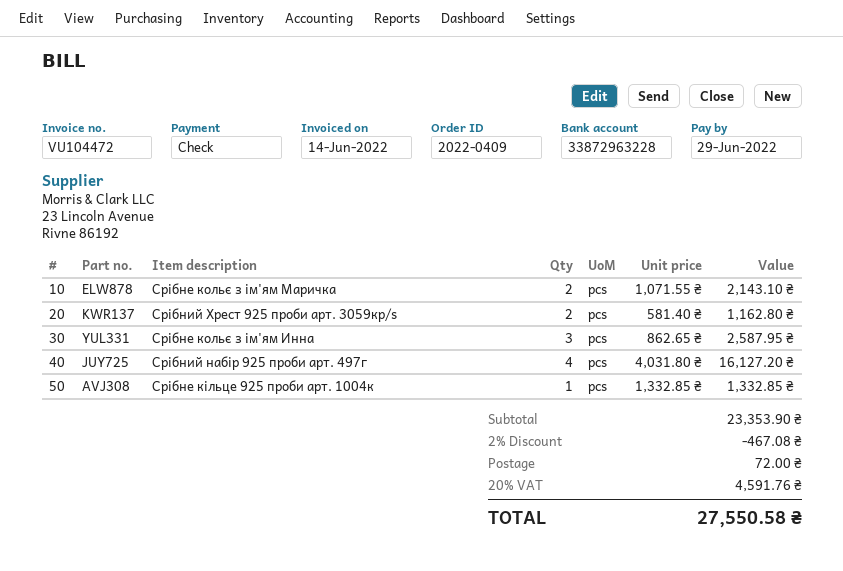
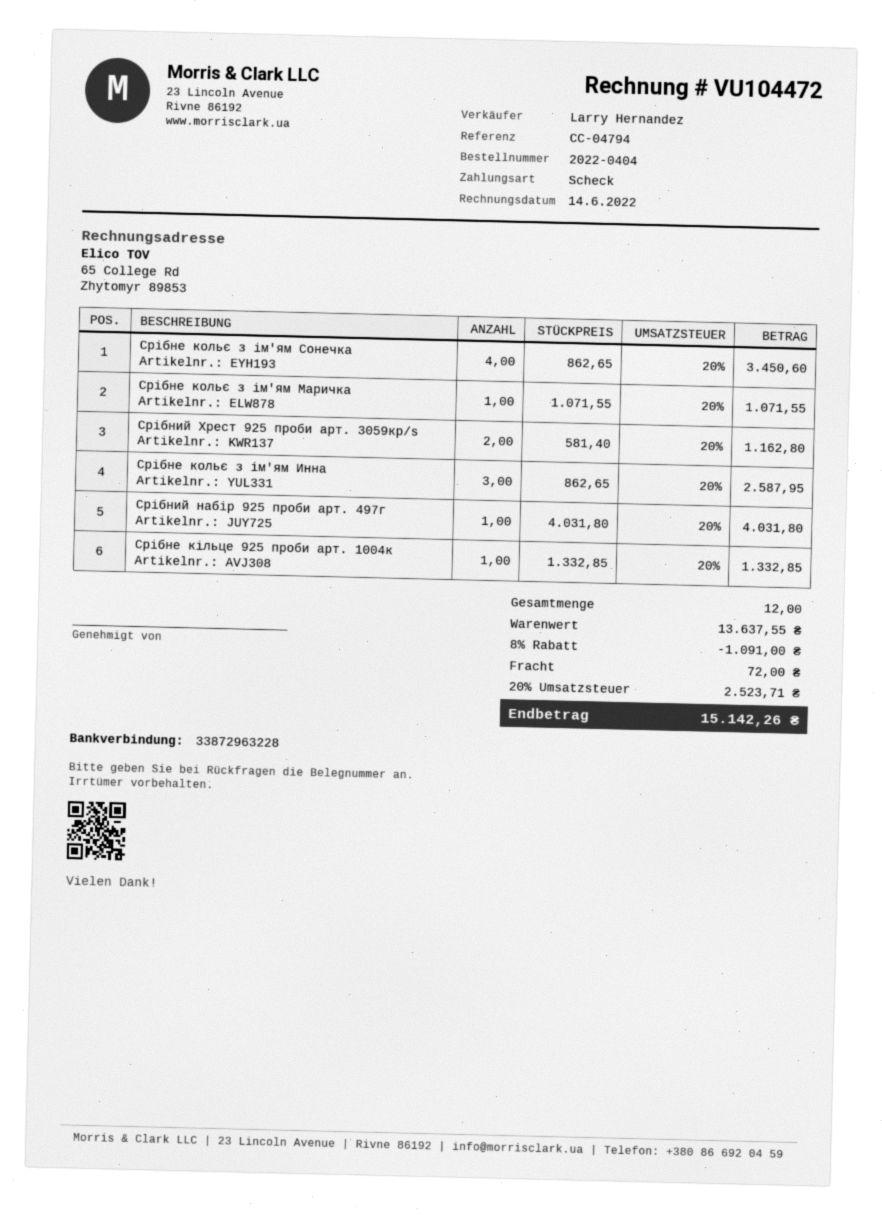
order number: 2022-0409 -> 2022-0404
Срібне кольє з ім'ям Маричка: 2 x 1071.55 = 2143.10 -> 1 x 1071.55 = 1071.55
Срібний набір 925 проби арт. 497г: 4 x 4031.80 = 16127.20 -> 1 x 4031.80 = 4031.80
Срібне кольє з ім'ям Сонечка: none -> 4 x 862.65 = 3450.60
subtotal: 23353.90 -> 13637.55
discount: 2% = 467.08 -> 8% = 1091.00
tax: 20% = 4591.76 -> 20% = 2523.71
total: 27550.58 -> 15142.26

